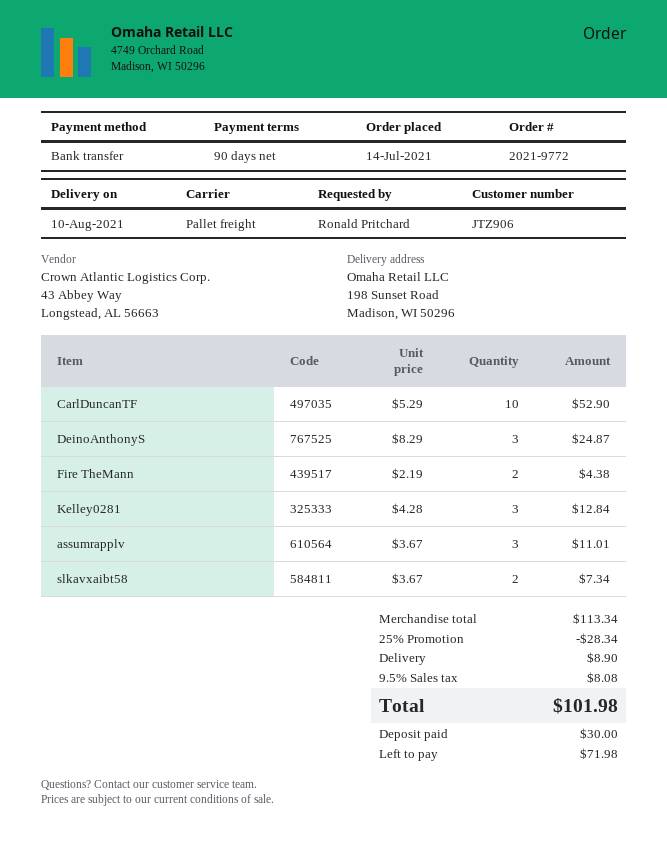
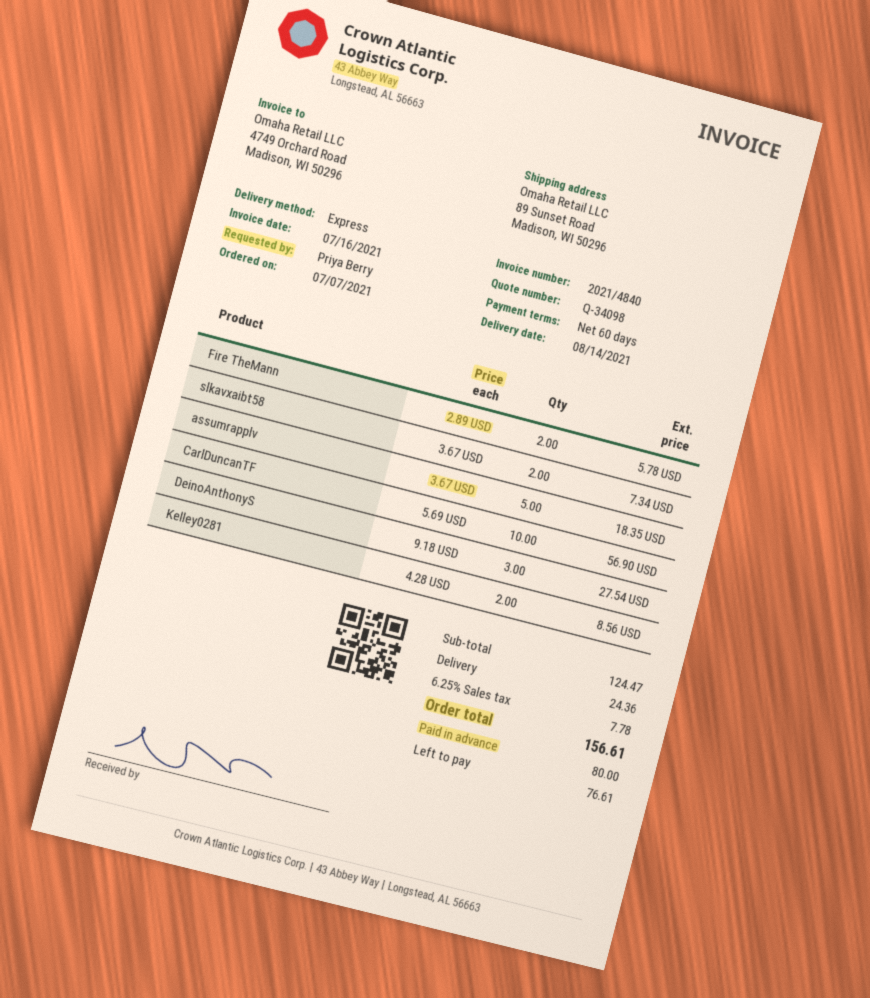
order date: 2021-07-14 -> 2021-07-07
delivery date: 2021-08-10 -> 2021-08-14
payment terms: 90 days -> 60 days
ordered by: Ronald Pritchard -> Priya Berry
shipping method: pallet freight -> express
ship to: 198 Sunset Road, Madison, WI 50296 -> 89 Sunset Road, Madison, WI 50296
CarlDuncanTF: 10 x 5.29 = 52.90 -> 10 x 5.69 = 56.90
DeinoAnthonyS: 3 x 8.29 = 24.87 -> 3 x 9.18 = 27.54
Fire TheMann: 2 x 2.19 = 4.38 -> 2 x 2.89 = 5.78
Kelley0281: 3 x 4.28 = 12.84 -> 2 x 4.28 = 8.56
assumrapplv: 3 x 3.67 = 11.01 -> 5 x 3.67 = 18.35
subtotal: 113.34 -> 124.47
discount: 25% = 28.34 -> none
shipping: 8.90 -> 24.36
tax: 9.5% = 8.08 -> 6.25% = 7.78
total: 101.98 -> 156.61
deposit: 30.00 -> 80.00
balance: 71.98 -> 76.61

